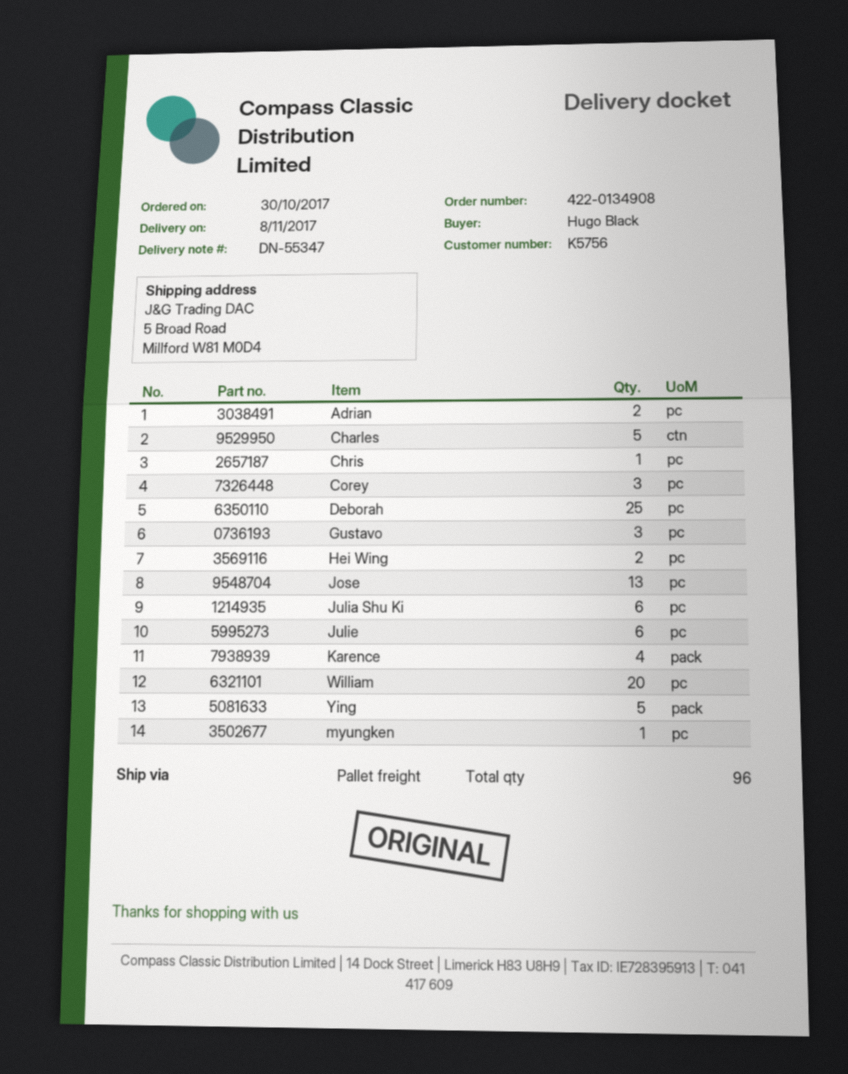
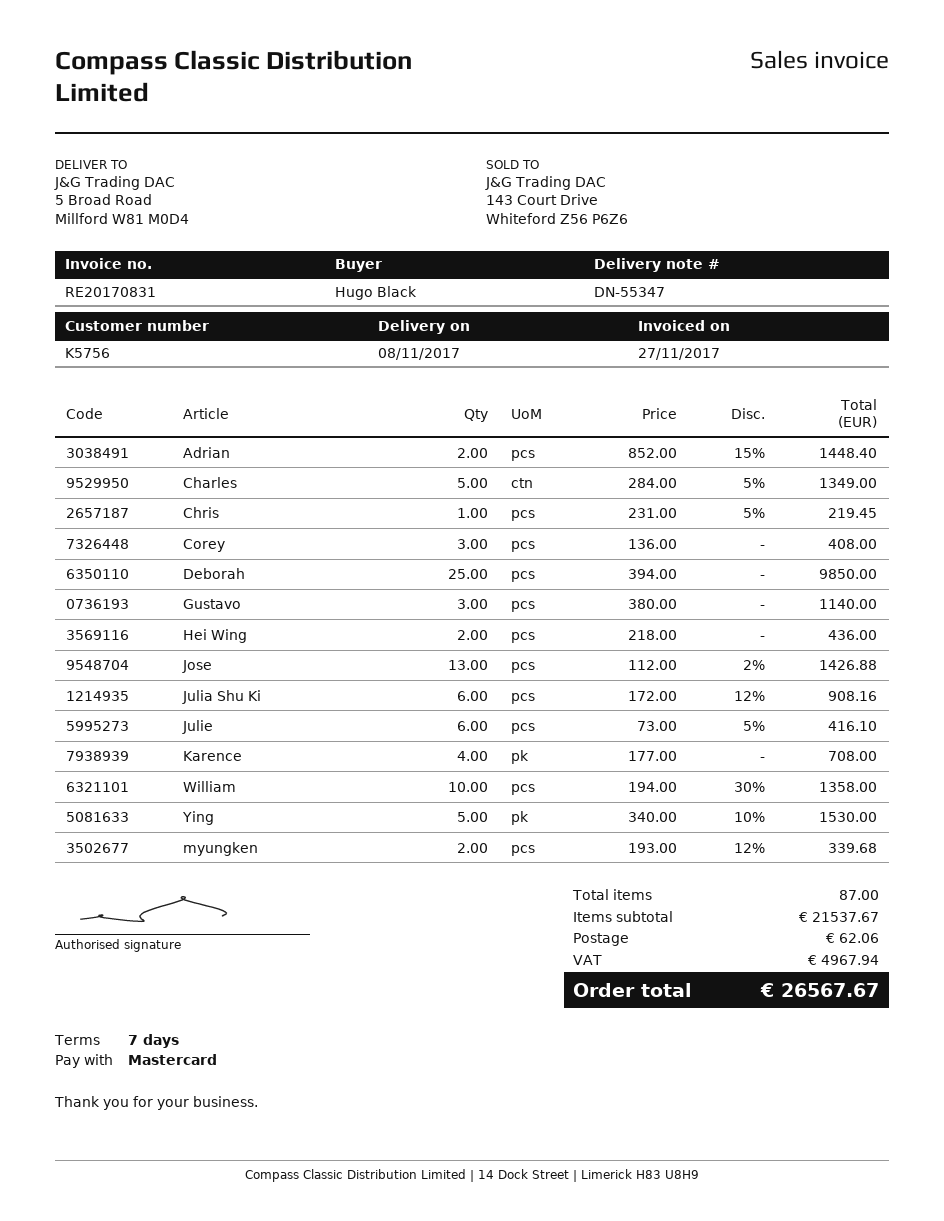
William: 20 -> 10
myungken: 1 -> 2
total quantity: 96 -> 87

